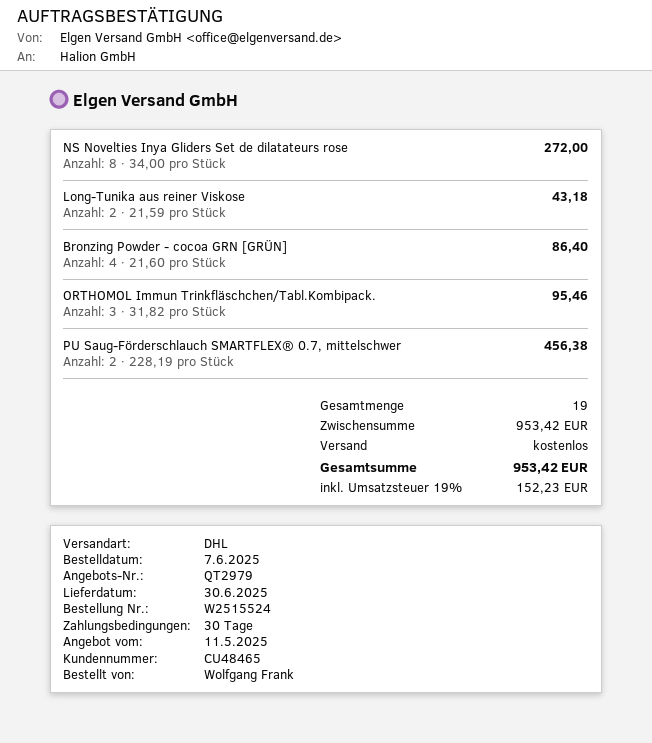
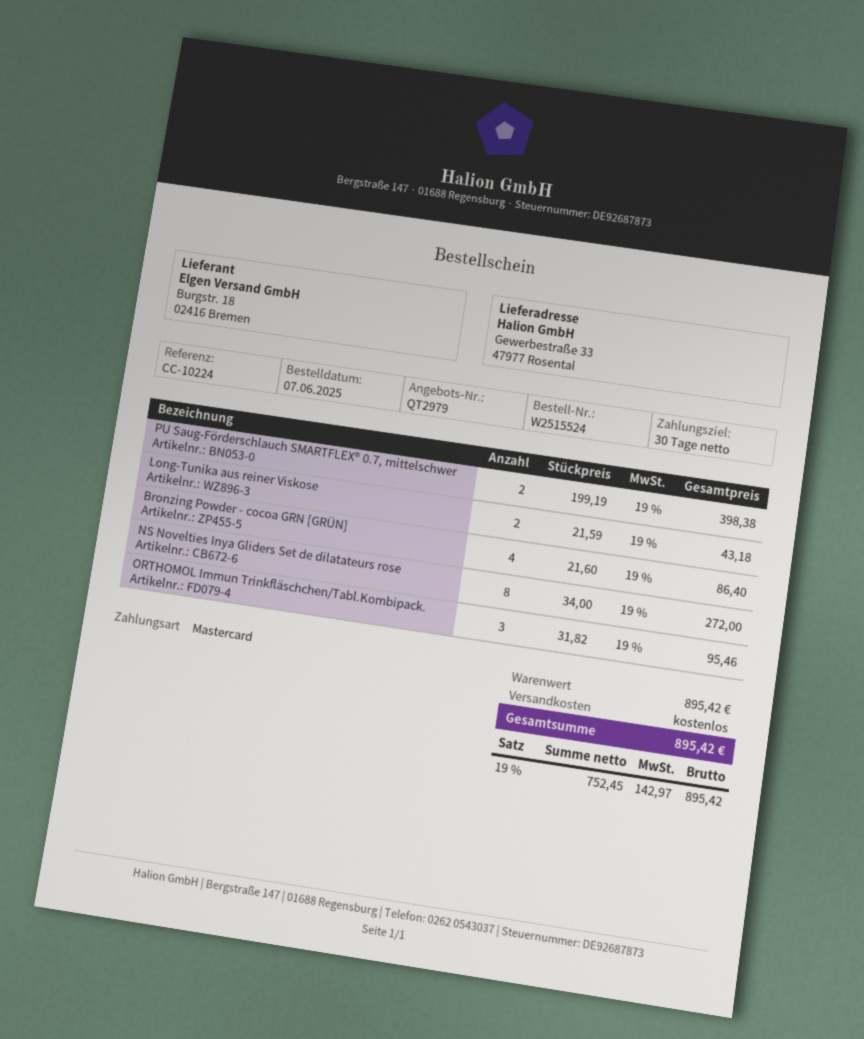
PU Saug-Förderschlauch SMARTFLEX® 0.7, mittelschwer: 2 x 228.19 = 456.38 -> 2 x 199.19 = 398.38
subtotal: 953.42 -> 895.42
tax: 19% = 152.23 -> 19% = 142.97
total: 953.42 -> 895.42

